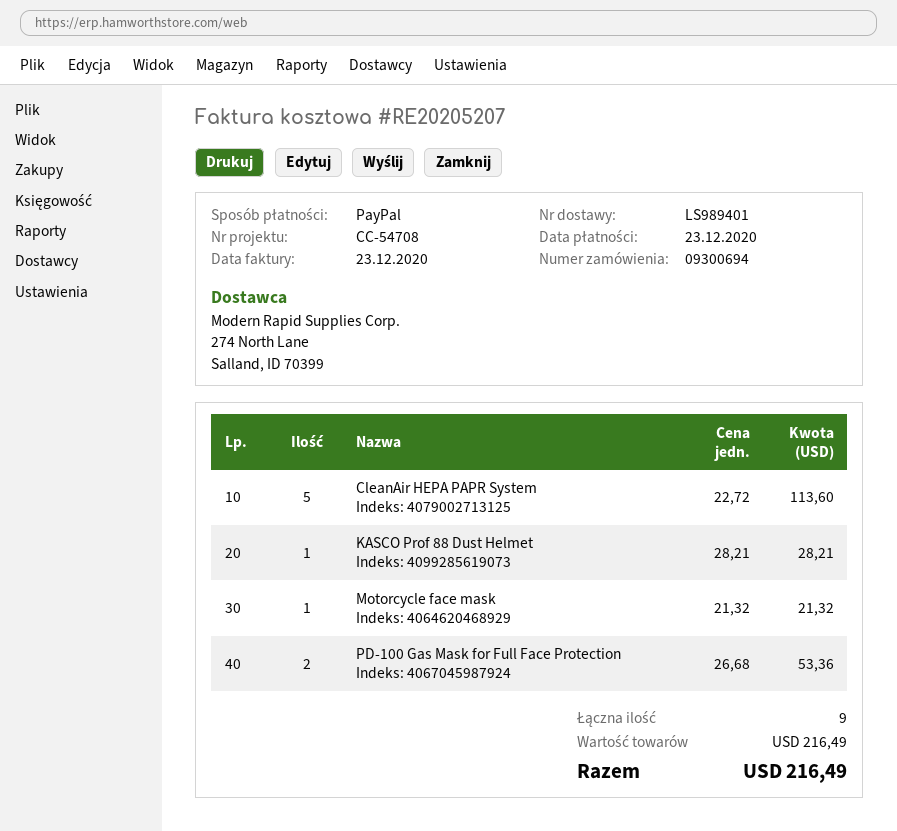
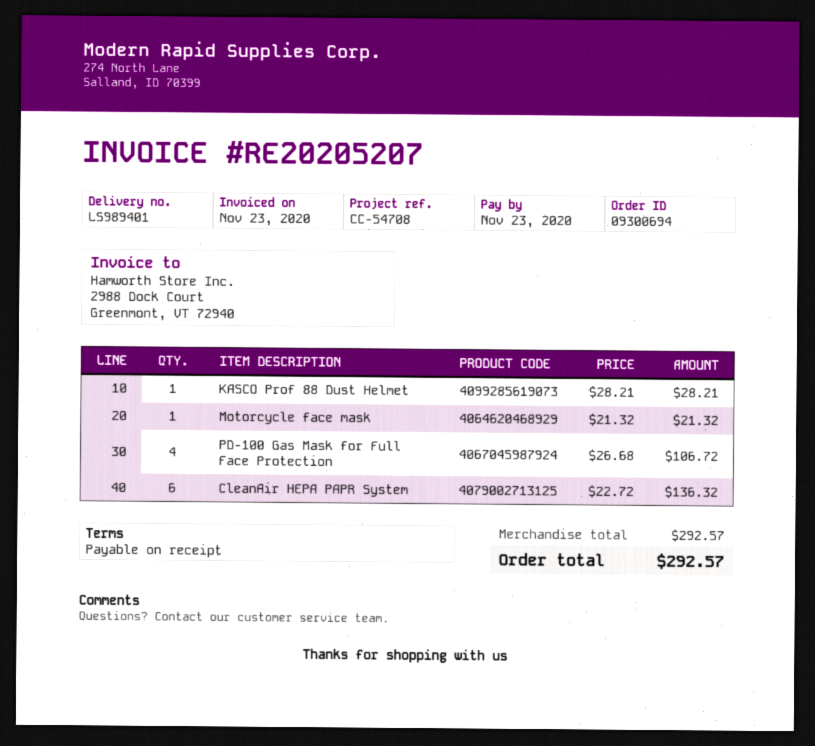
invoice date: 2020-12-23 -> 2020-11-23
due date: 2020-12-23 -> 2020-11-23
CleanAir HEPA PAPR System: 5 x 22.72 = 113.60 -> 6 x 22.72 = 136.32
PD-100 Gas Mask for Full Face Protection: 2 x 26.68 = 53.36 -> 4 x 26.68 = 106.72
subtotal: 216.49 -> 292.57
total: 216.49 -> 292.57

